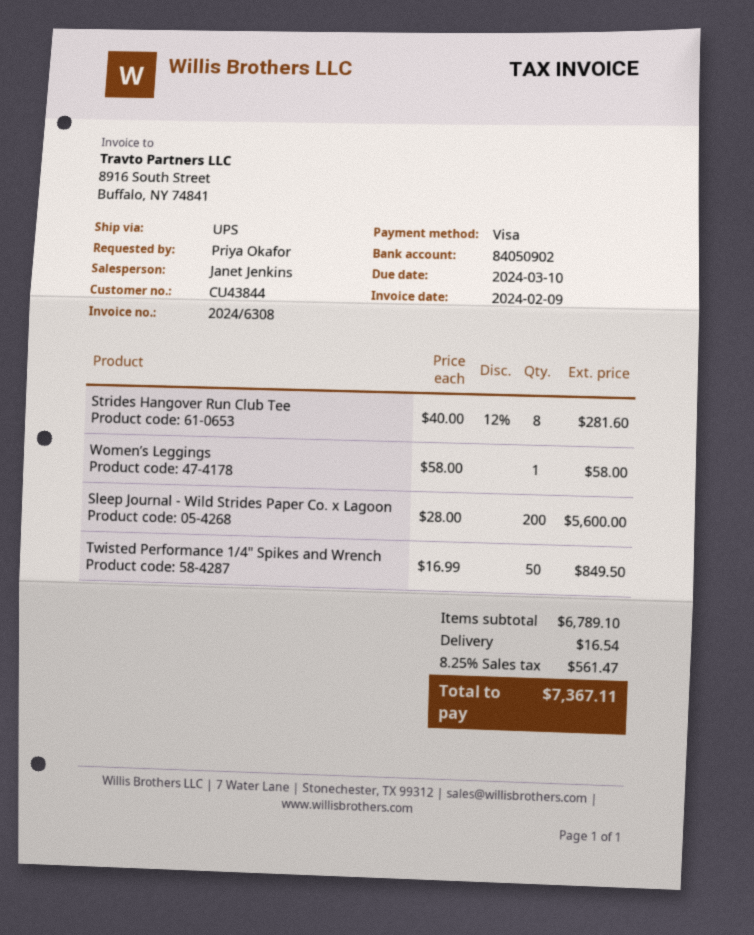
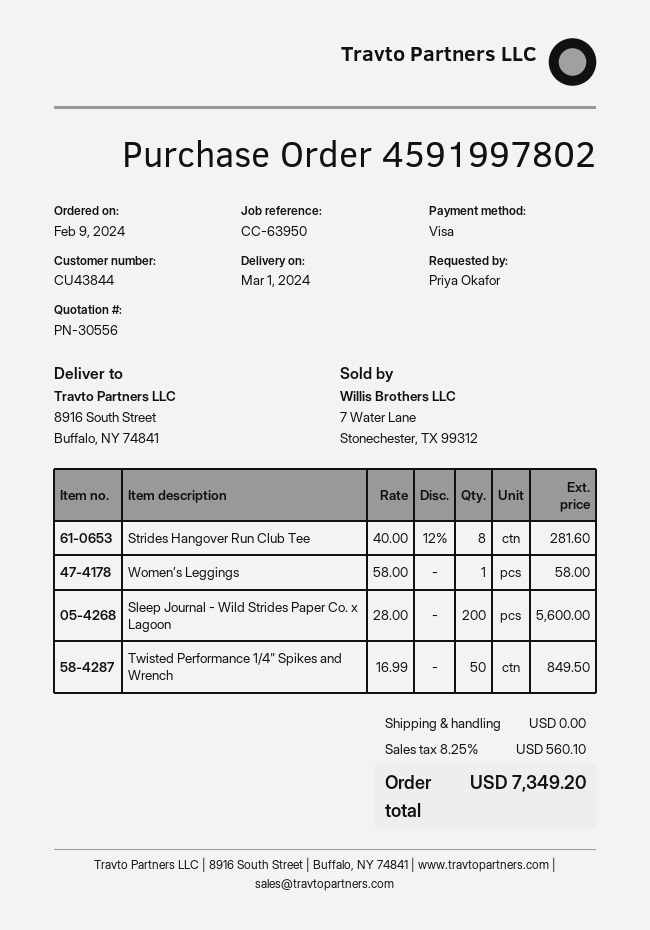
shipping: 16.54 -> 0.00
tax: 8.25% = 561.47 -> 8.25% = 560.10
total: 7367.11 -> 7349.20

